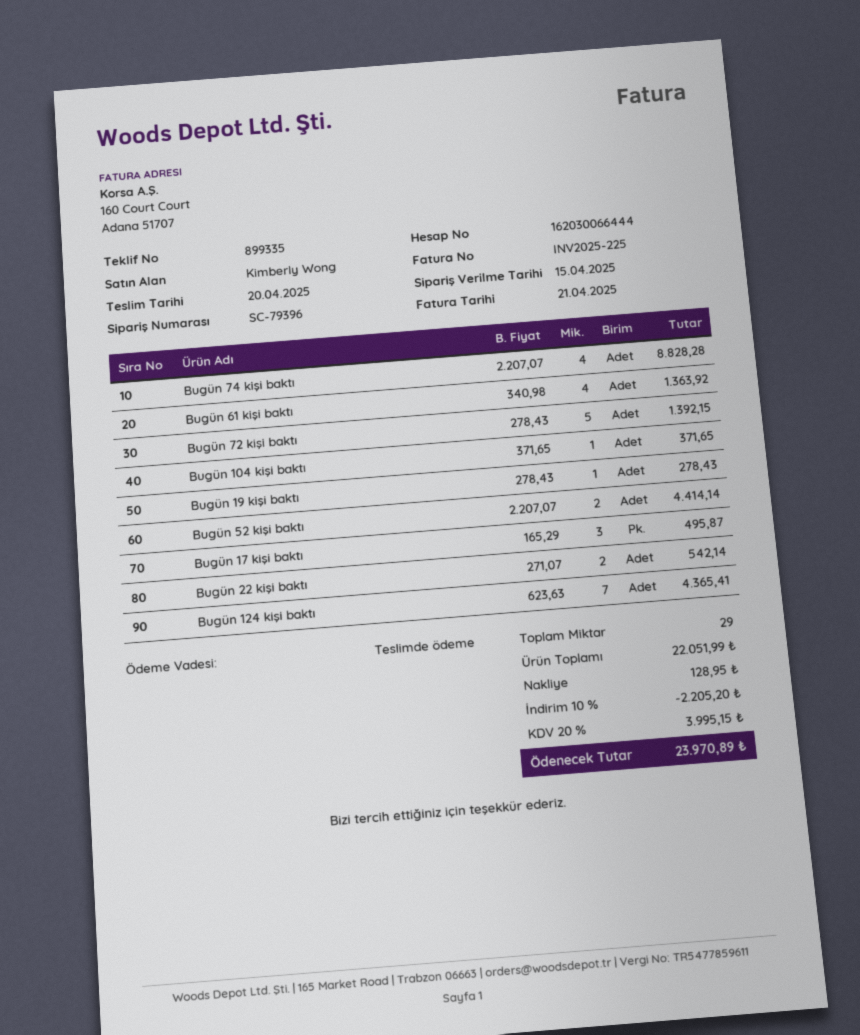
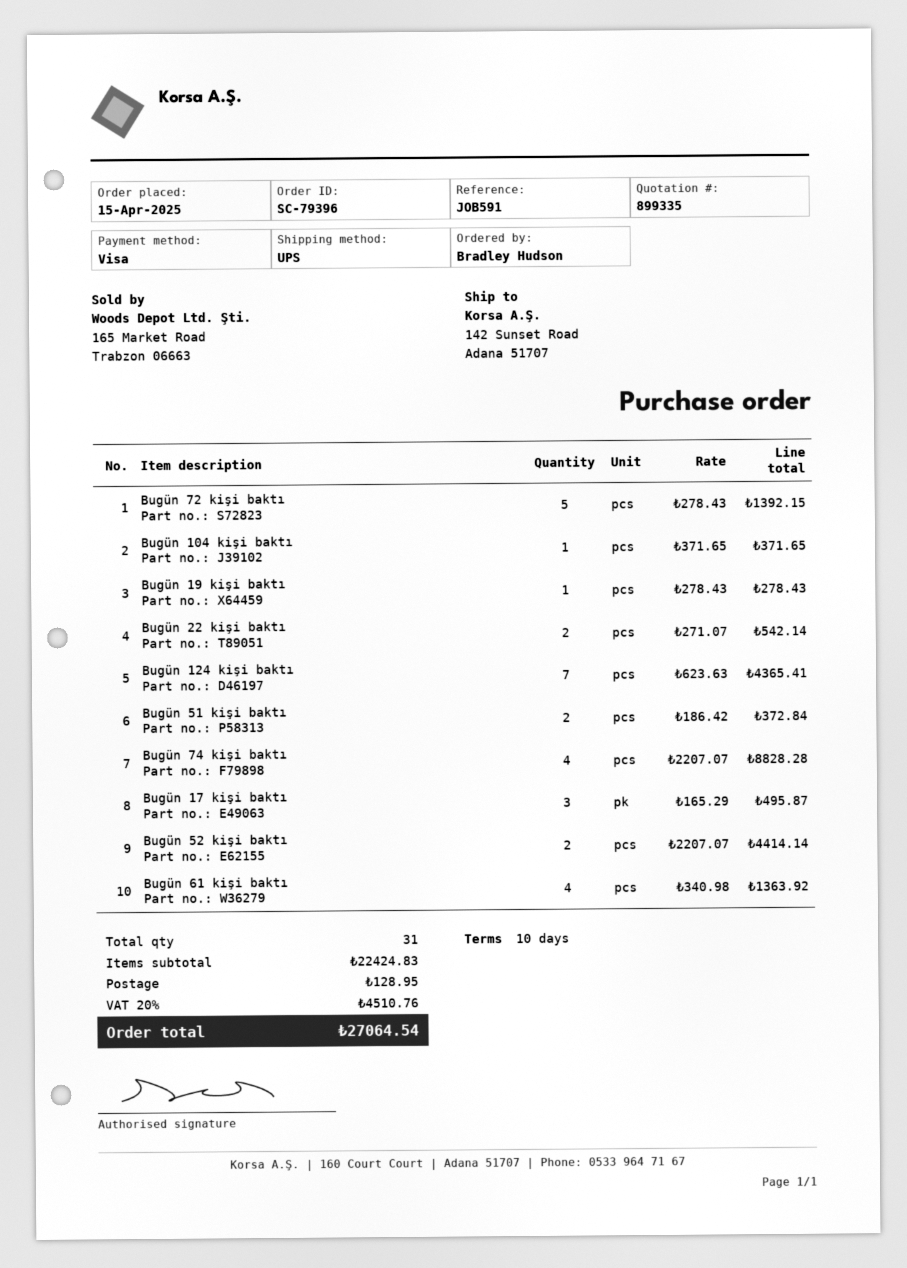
payment terms: on receipt -> 10 days
ordered by: Kimberly Wong -> Bradley Hudson
Bugün 51 kişi baktı: none -> 2 x 186.42 = 372.84
total quantity: 29 -> 31
subtotal: 22051.99 -> 22424.83
discount: 10% = 2205.20 -> none
tax: 20% = 3995.15 -> 20% = 4510.76
total: 23970.89 -> 27064.54

